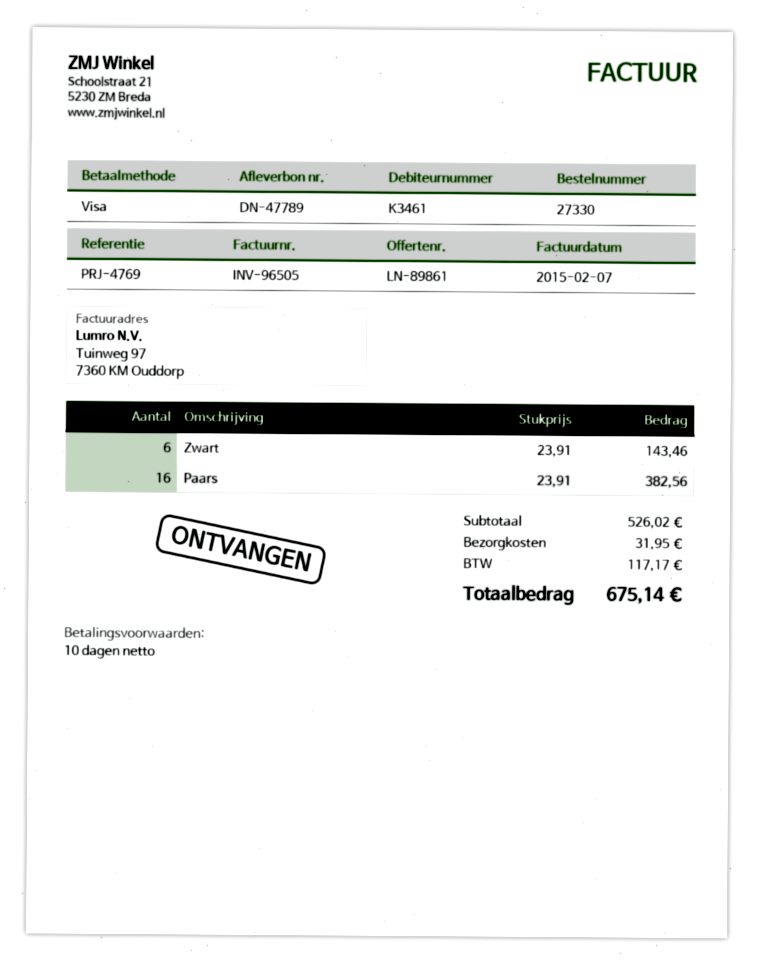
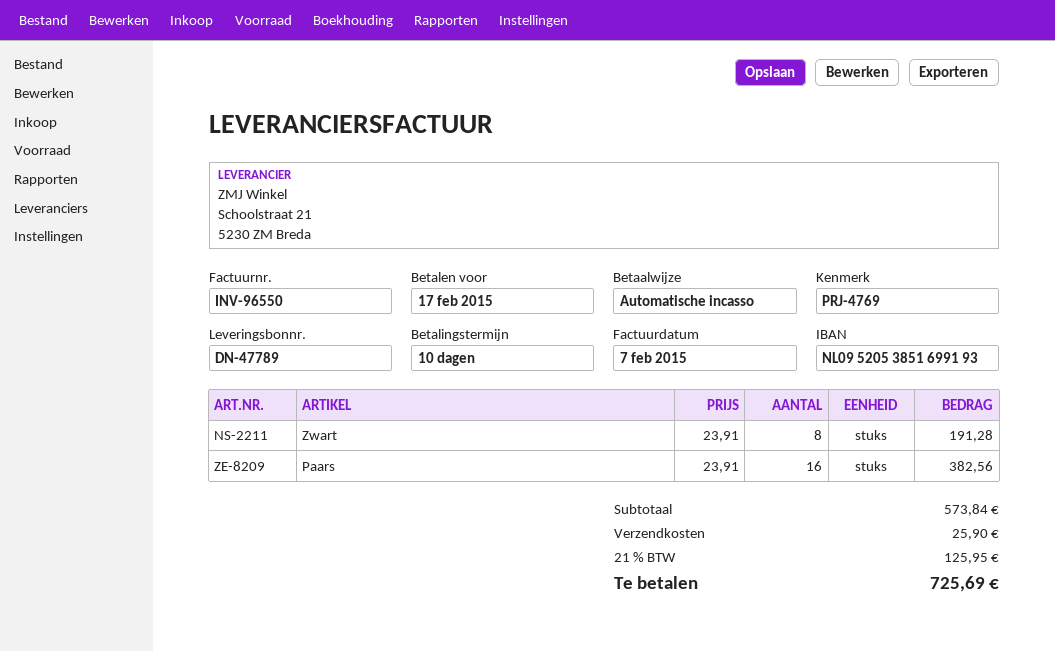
invoice number: INV-96505 -> INV-96550
payment method: Visa -> direct debit
Zwart: 6 x 23.91 = 143.46 -> 8 x 23.91 = 191.28
subtotal: 526.02 -> 573.84
shipping: 31.95 -> 25.90
tax: 117.17 -> 125.95
total: 675.14 -> 725.69

